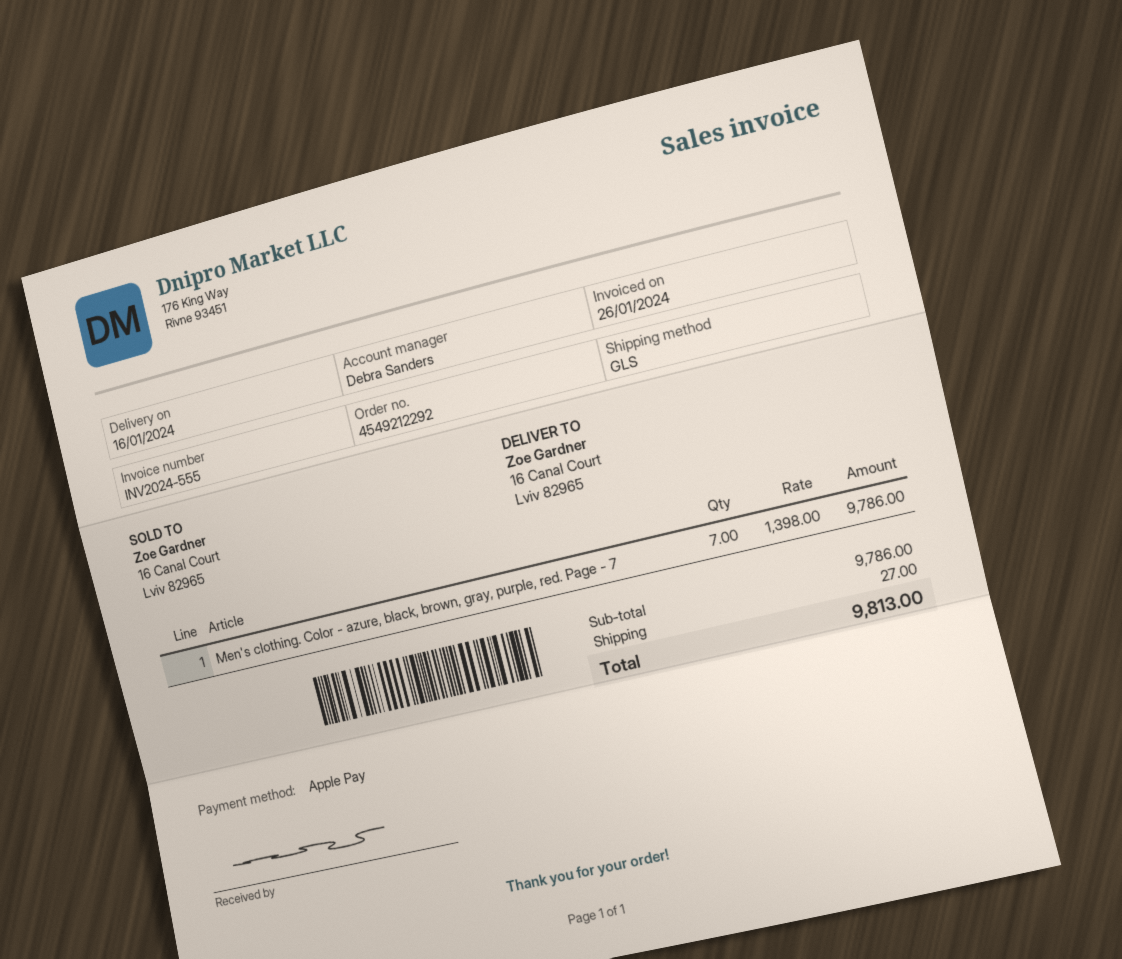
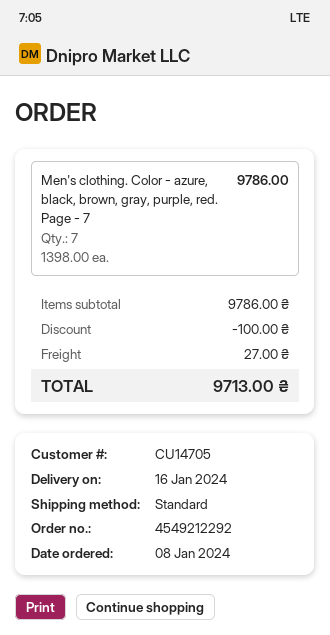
shipping method: GLS -> standard
discount: none -> 100.00
total: 9813.00 -> 9713.00

